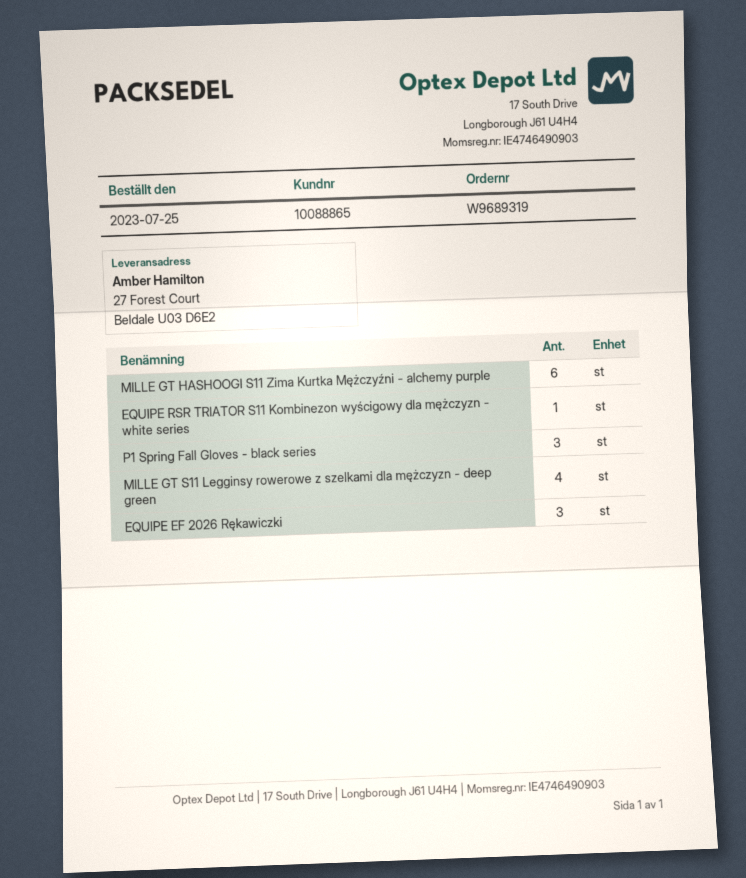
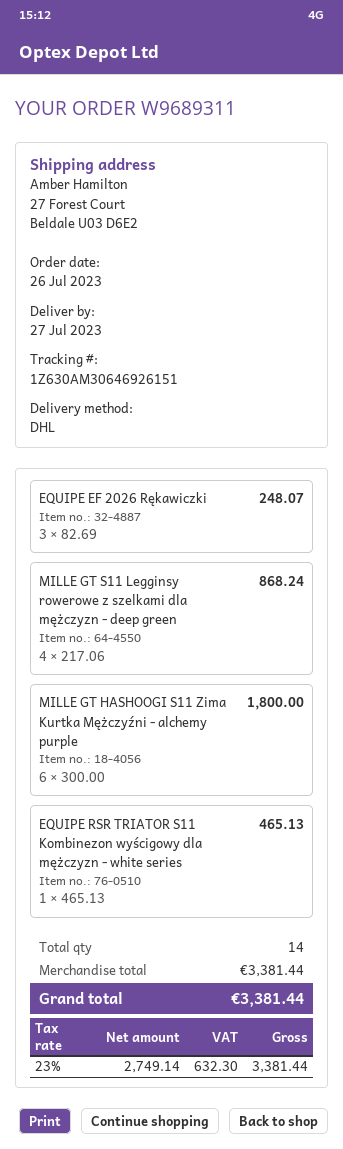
order number: W9689319 -> W9689311
order date: 2023-07-25 -> 2023-07-26
P1 Spring Fall Gloves - black series: 3 -> none

